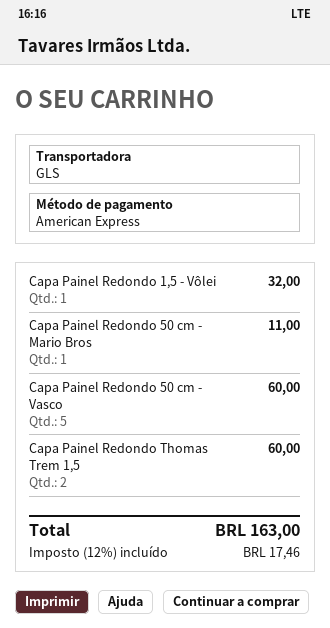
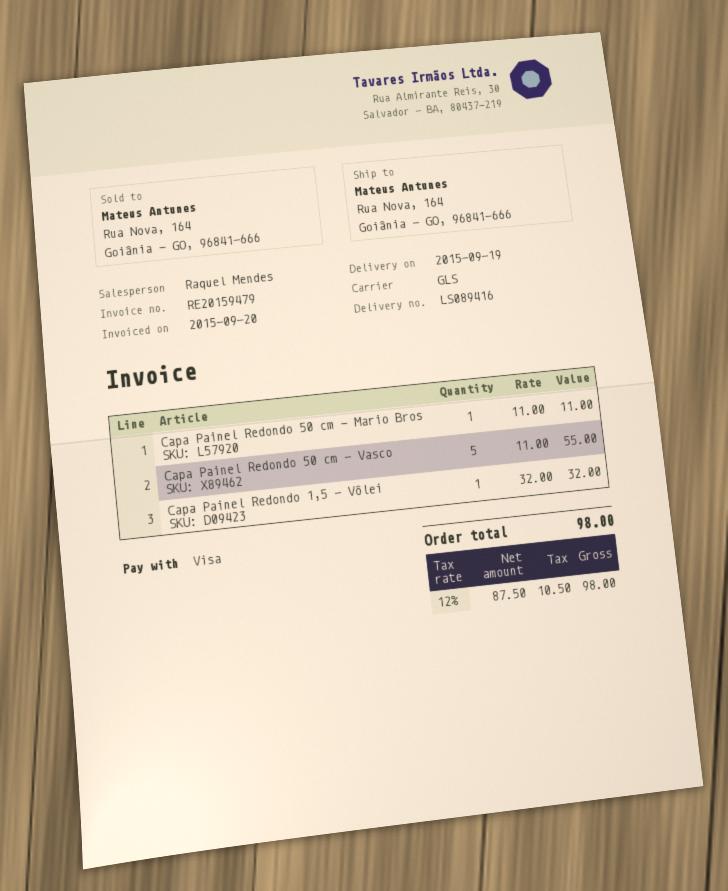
payment method: American Express -> Visa
Capa Painel Redondo 50 cm - Vasco: 5 for 60.00 -> 5 for 55.00
Capa Painel Redondo Thomas Trem 1,5: 2 for 60.00 -> none
tax: 12% = 17.46 -> 12% = 10.50
total: 163.00 -> 98.00

